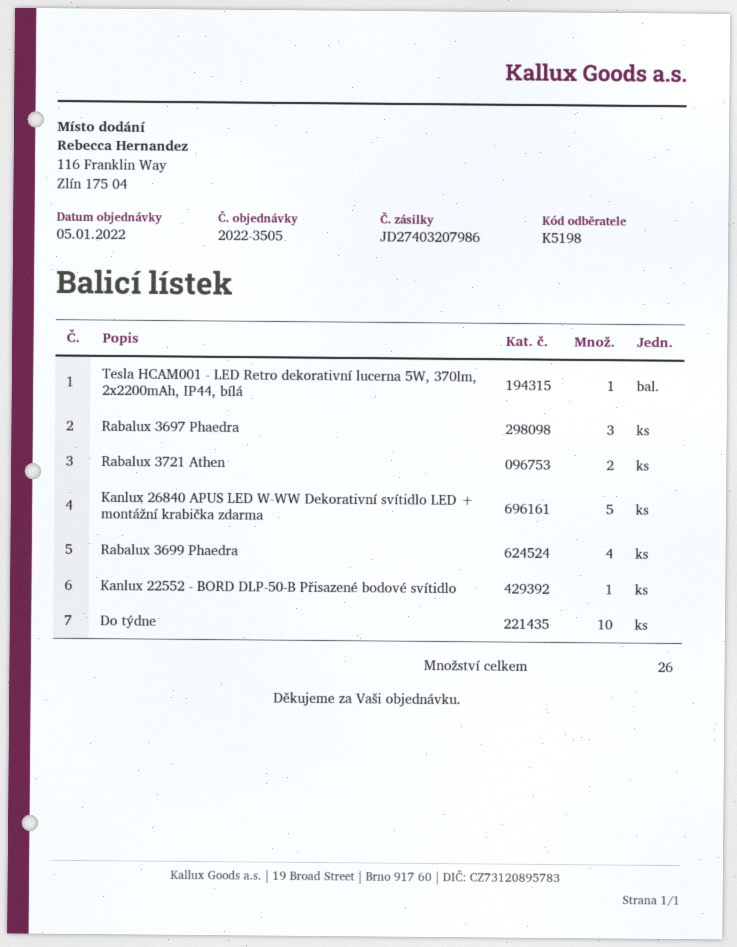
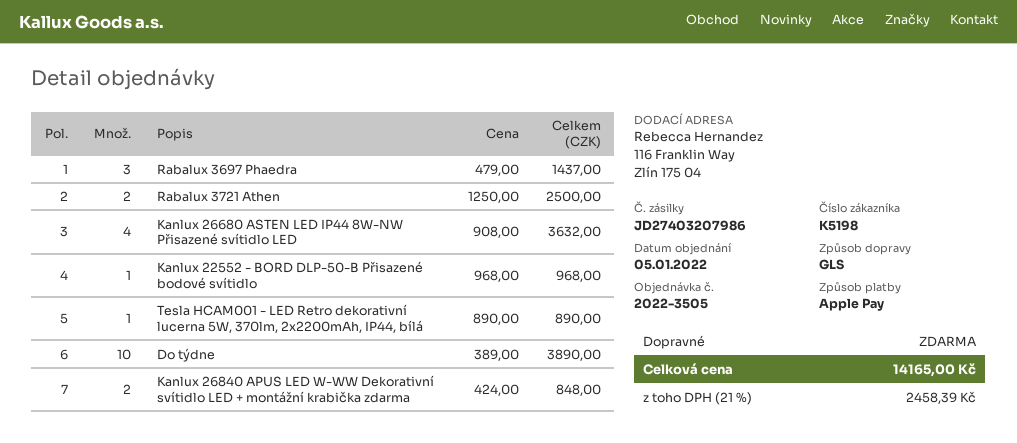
Kanlux 26840 APUS LED W-WW Dekorativní svítidlo LED + montážní krabička zdarma: 5 -> 2
Rabalux 3699 Phaedra: 4 -> none
Kanlux 26680 ASTEN LED IP44 8W-NW Přisazené svítidlo LED: none -> 4

